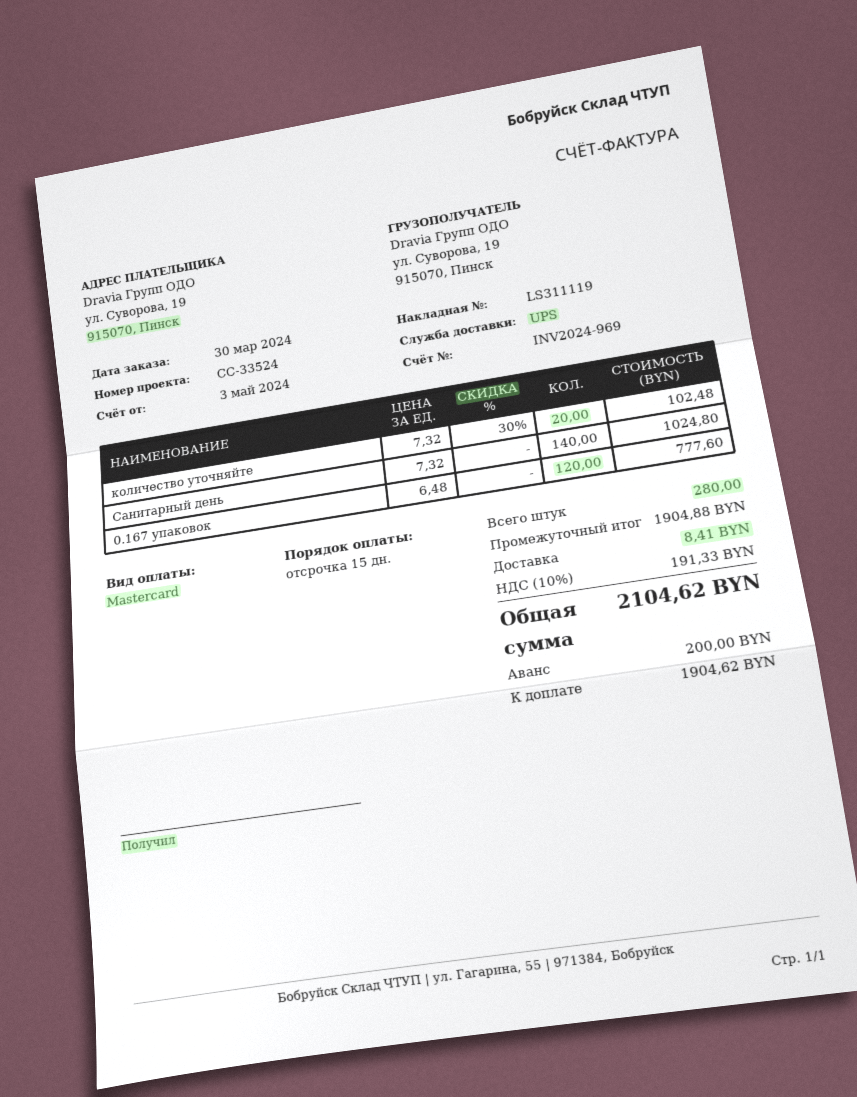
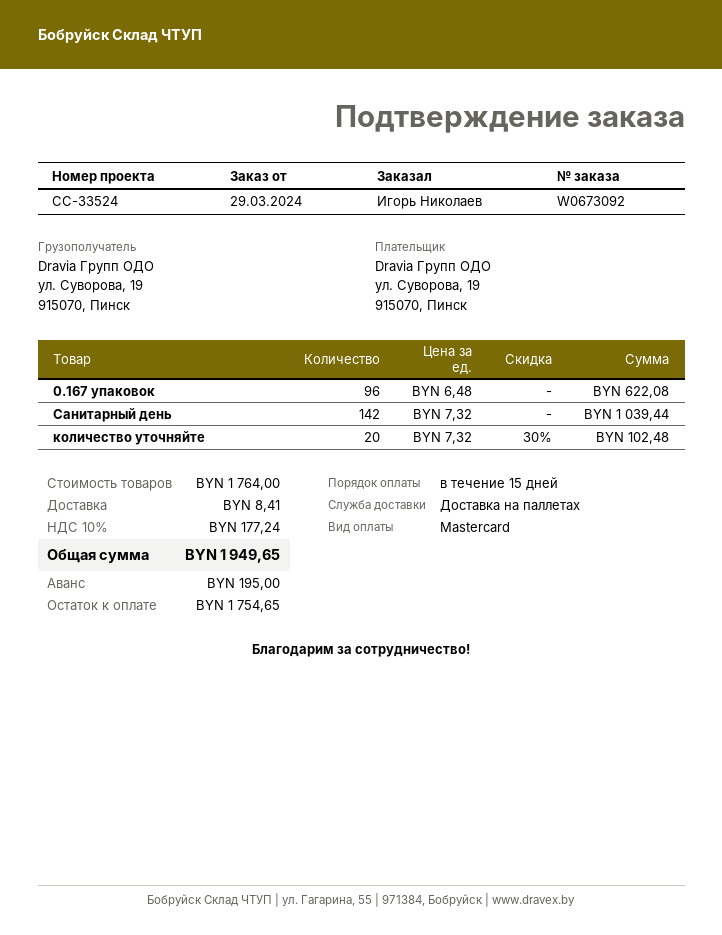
order date: 2024-03-30 -> 2024-03-29
shipping method: UPS -> pallet freight
Санитарный день: 140 x 7.32 = 1024.80 -> 142 x 7.32 = 1039.44
0.167 упаковок: 120 x 6.48 = 777.60 -> 96 x 6.48 = 622.08
subtotal: 1904.88 -> 1764.00
tax: 10% = 191.33 -> 10% = 177.24
total: 2104.62 -> 1949.65
deposit: 200.00 -> 195.00
balance: 1904.62 -> 1754.65

